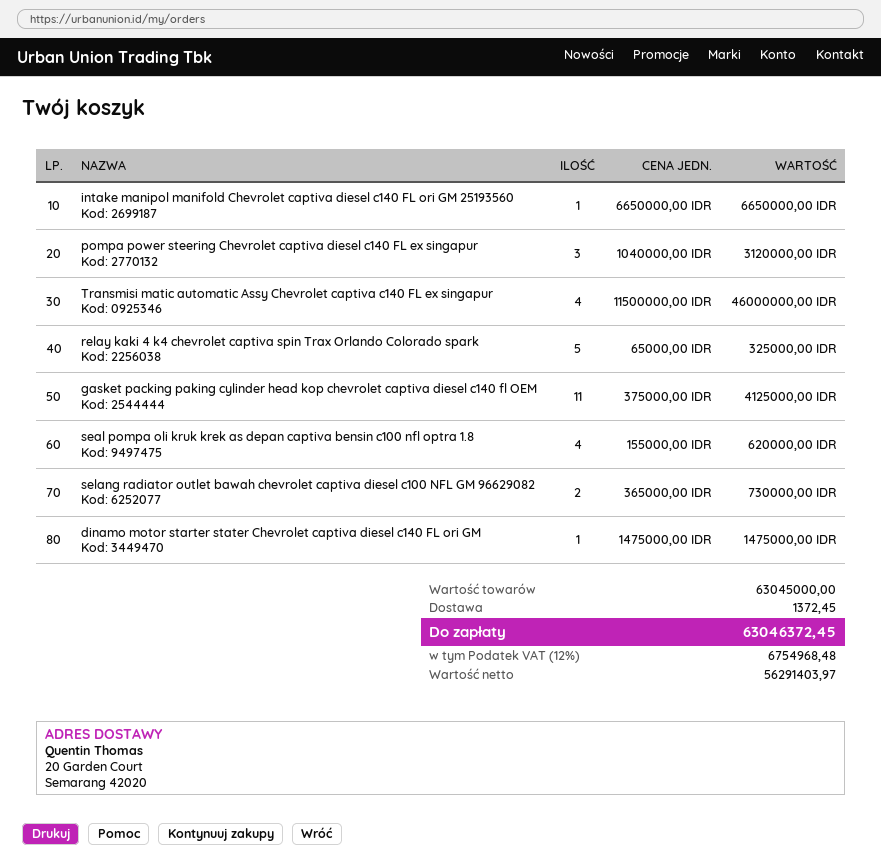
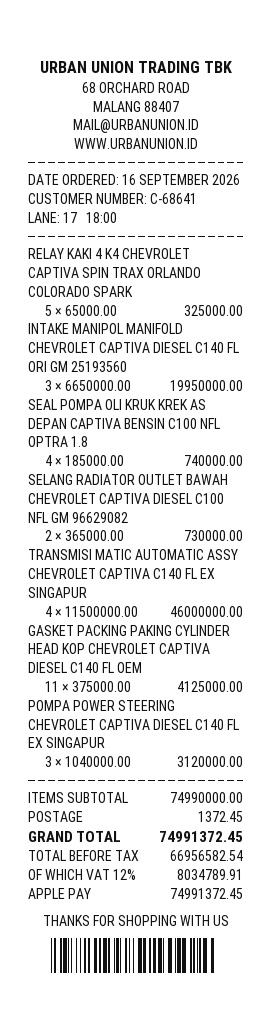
intake manipol manifold Chevrolet captiva diesel c140 FL ori GM 25193560: 1 x 6650000.00 = 6650000.00 -> 3 x 6650000.00 = 19950000.00
seal pompa oli kruk krek as depan captiva bensin c100 nfl optra 1.8: 4 x 155000.00 = 620000.00 -> 4 x 185000.00 = 740000.00
dinamo motor starter stater Chevrolet captiva diesel c140 FL ori GM: 1 x 1475000.00 = 1475000.00 -> none
subtotal: 63045000.00 -> 74990000.00
net: 56291403.97 -> 66956582.54
tax: 12% = 6754968.48 -> 12% = 8034789.91
total: 63046372.45 -> 74991372.45

